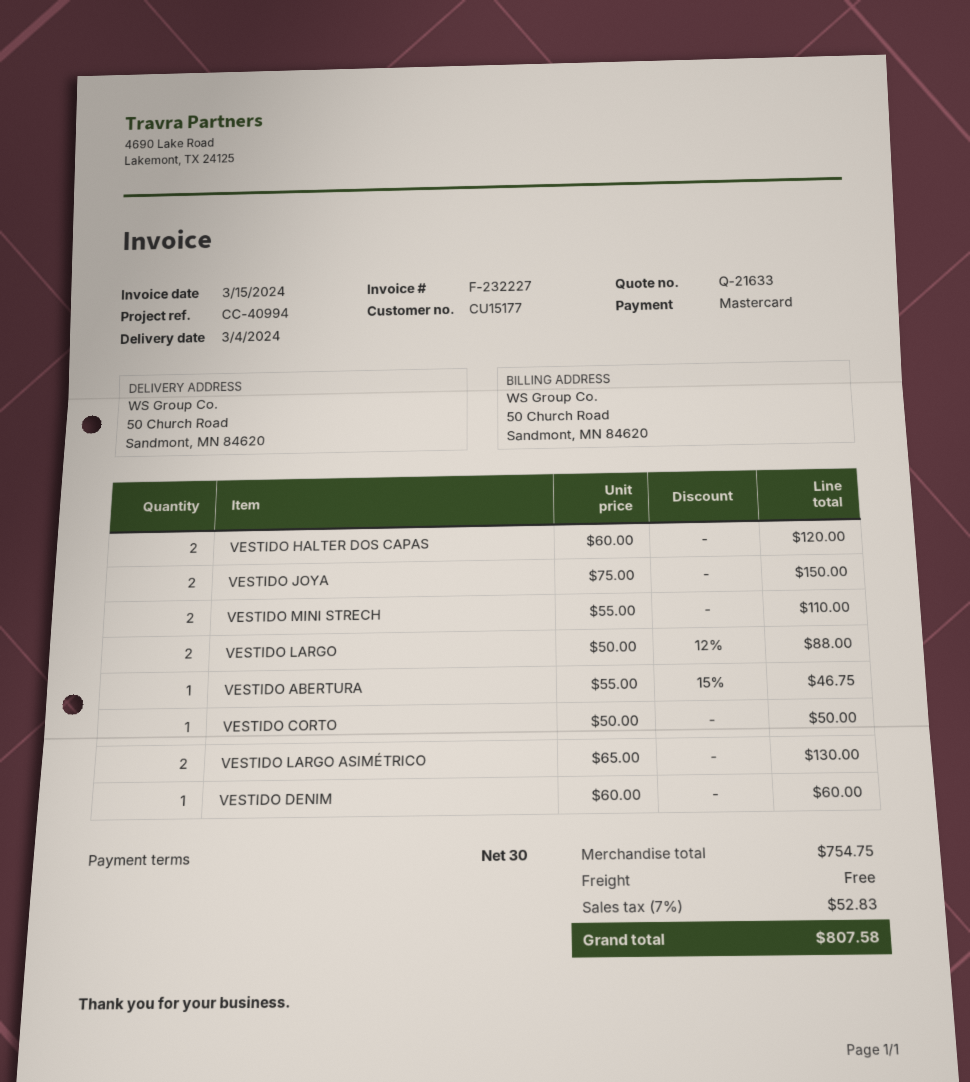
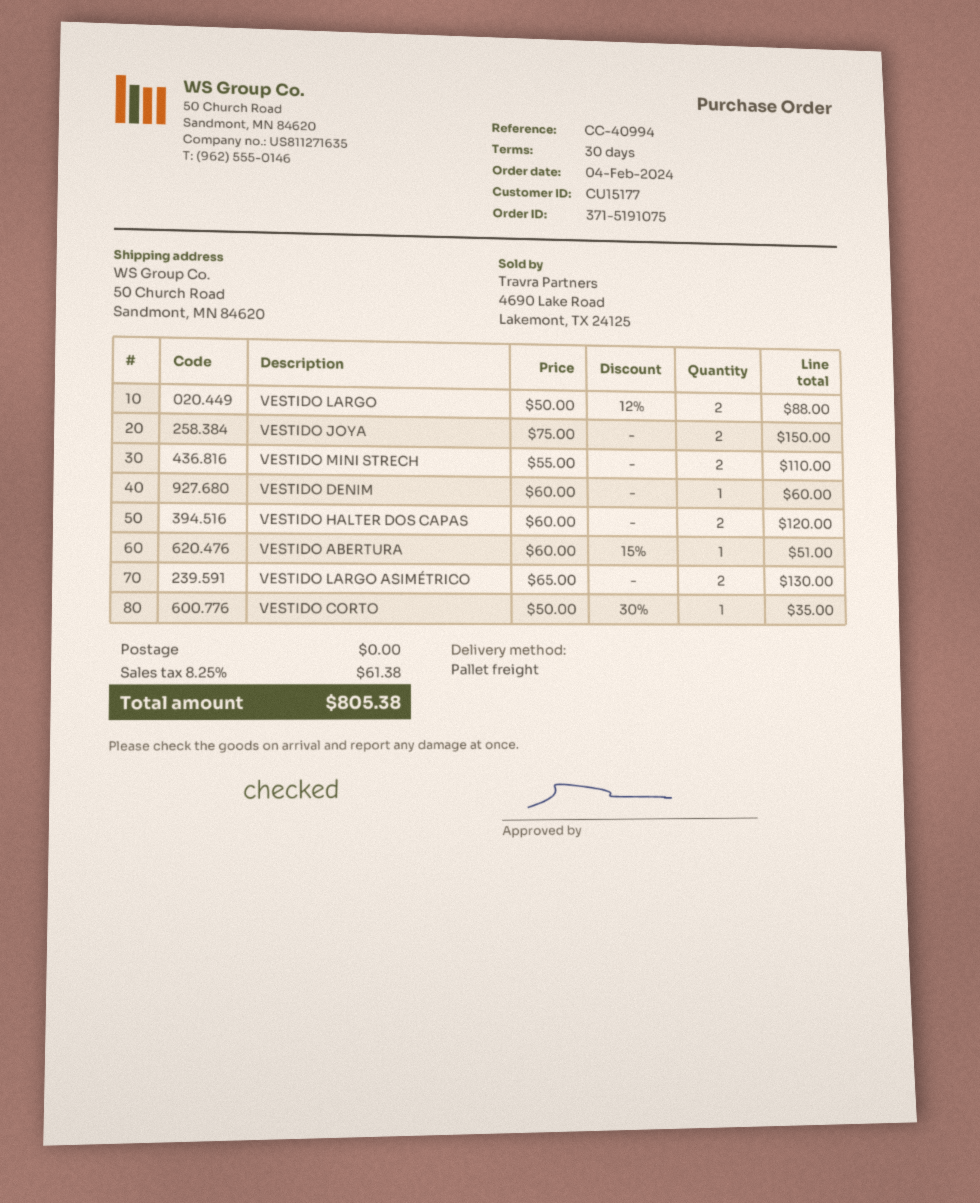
VESTIDO ABERTURA: 1 x 55.00 - 15% = 46.75 -> 1 x 60.00 - 15% = 51.00
VESTIDO CORTO: 1 x 50.00 = 50.00 -> 1 x 50.00 - 30% = 35.00
tax: 7% = 52.83 -> 8.25% = 61.38
total: 807.58 -> 805.38

